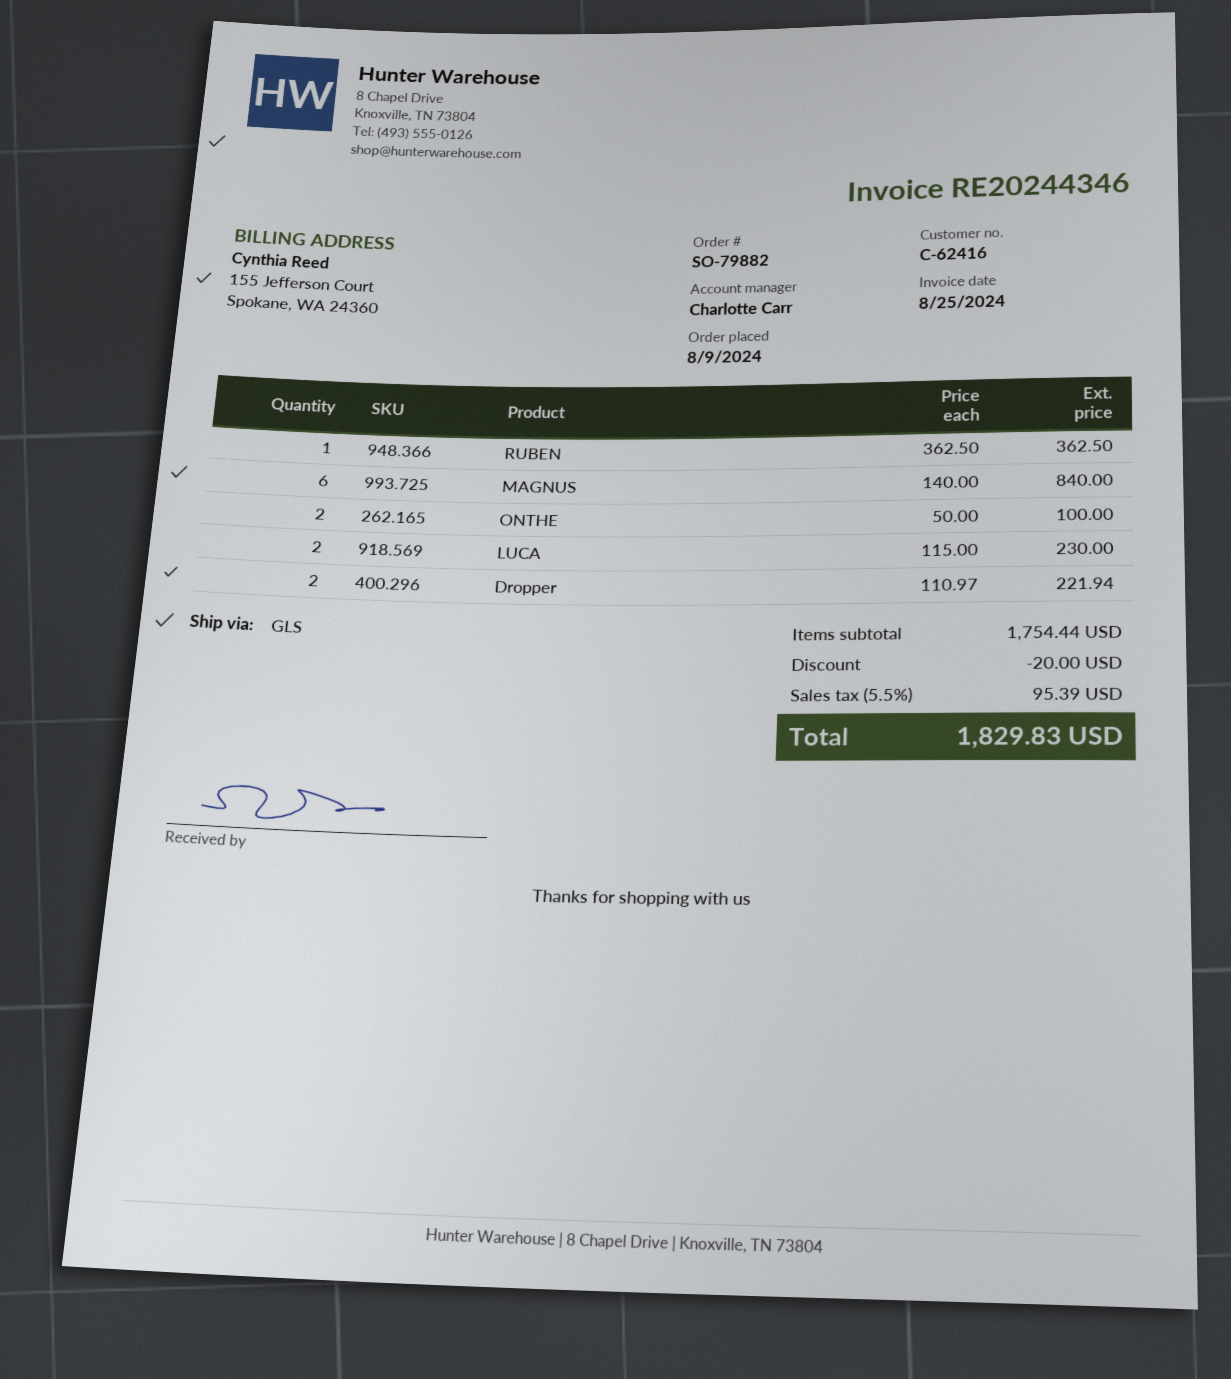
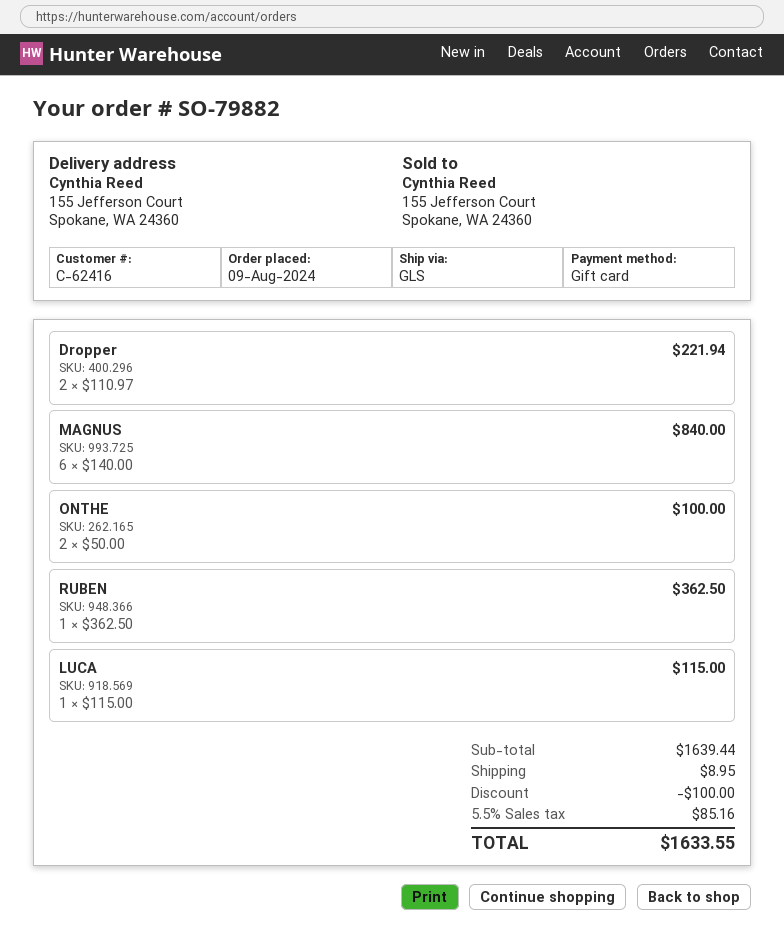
LUCA: 2 x 115.00 = 230.00 -> 1 x 115.00 = 115.00
subtotal: 1754.44 -> 1639.44
discount: 20.00 -> 100.00
shipping: none -> 8.95
tax: 5.5% = 95.39 -> 5.5% = 85.16
total: 1829.83 -> 1633.55

